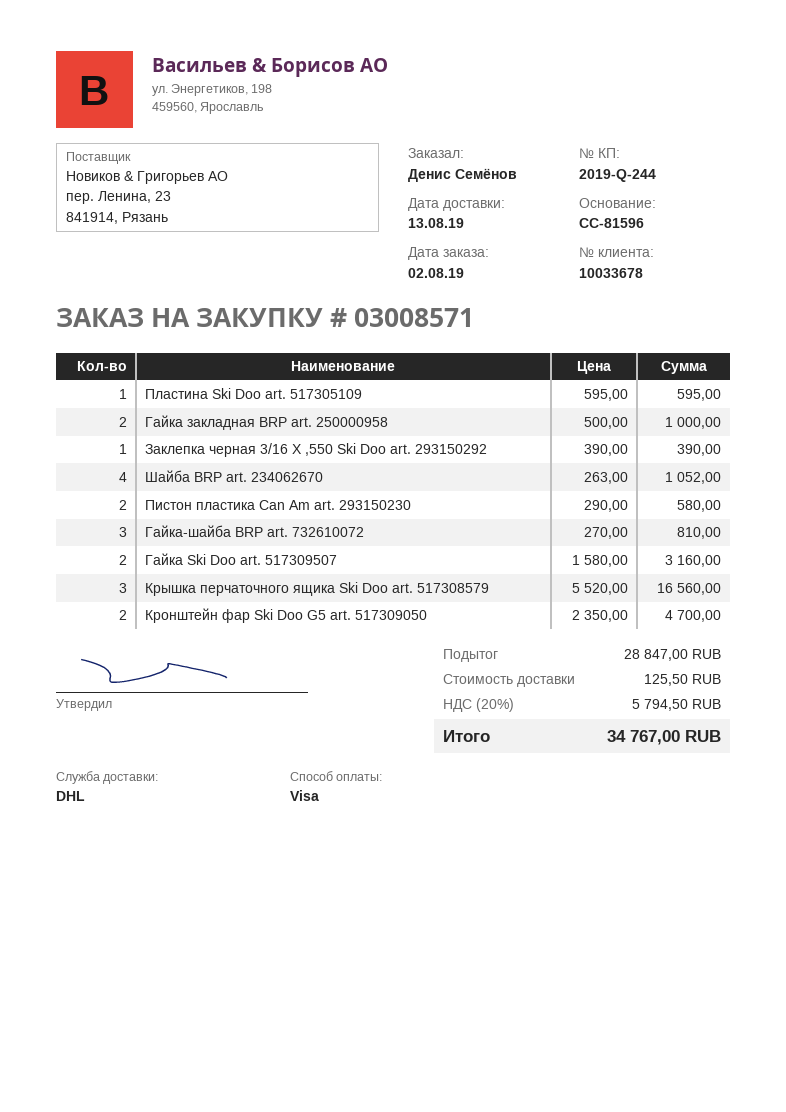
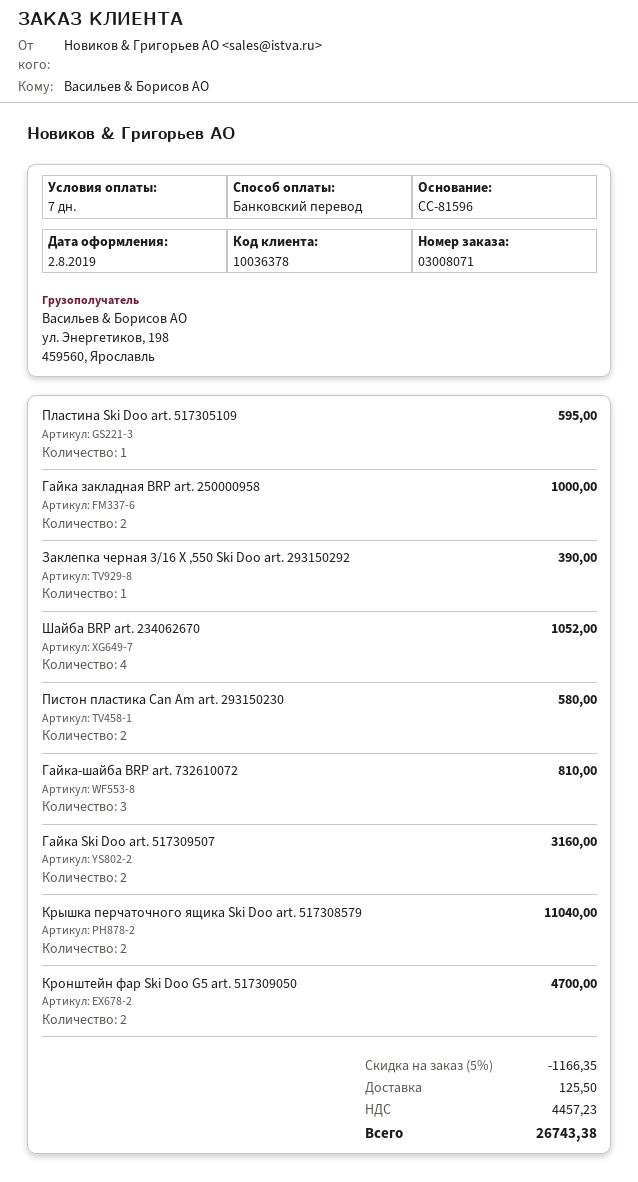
order number: 03008571 -> 03008071
customer number: 10033678 -> 10036378
payment method: Visa -> bank transfer
Крышка перчаточного ящика Ski Doo art. 517308579: 3 for 16560.00 -> 2 for 11040.00
discount: none -> 5% = 1166.35
tax: 5794.50 -> 4457.23
total: 34767.00 -> 26743.38

